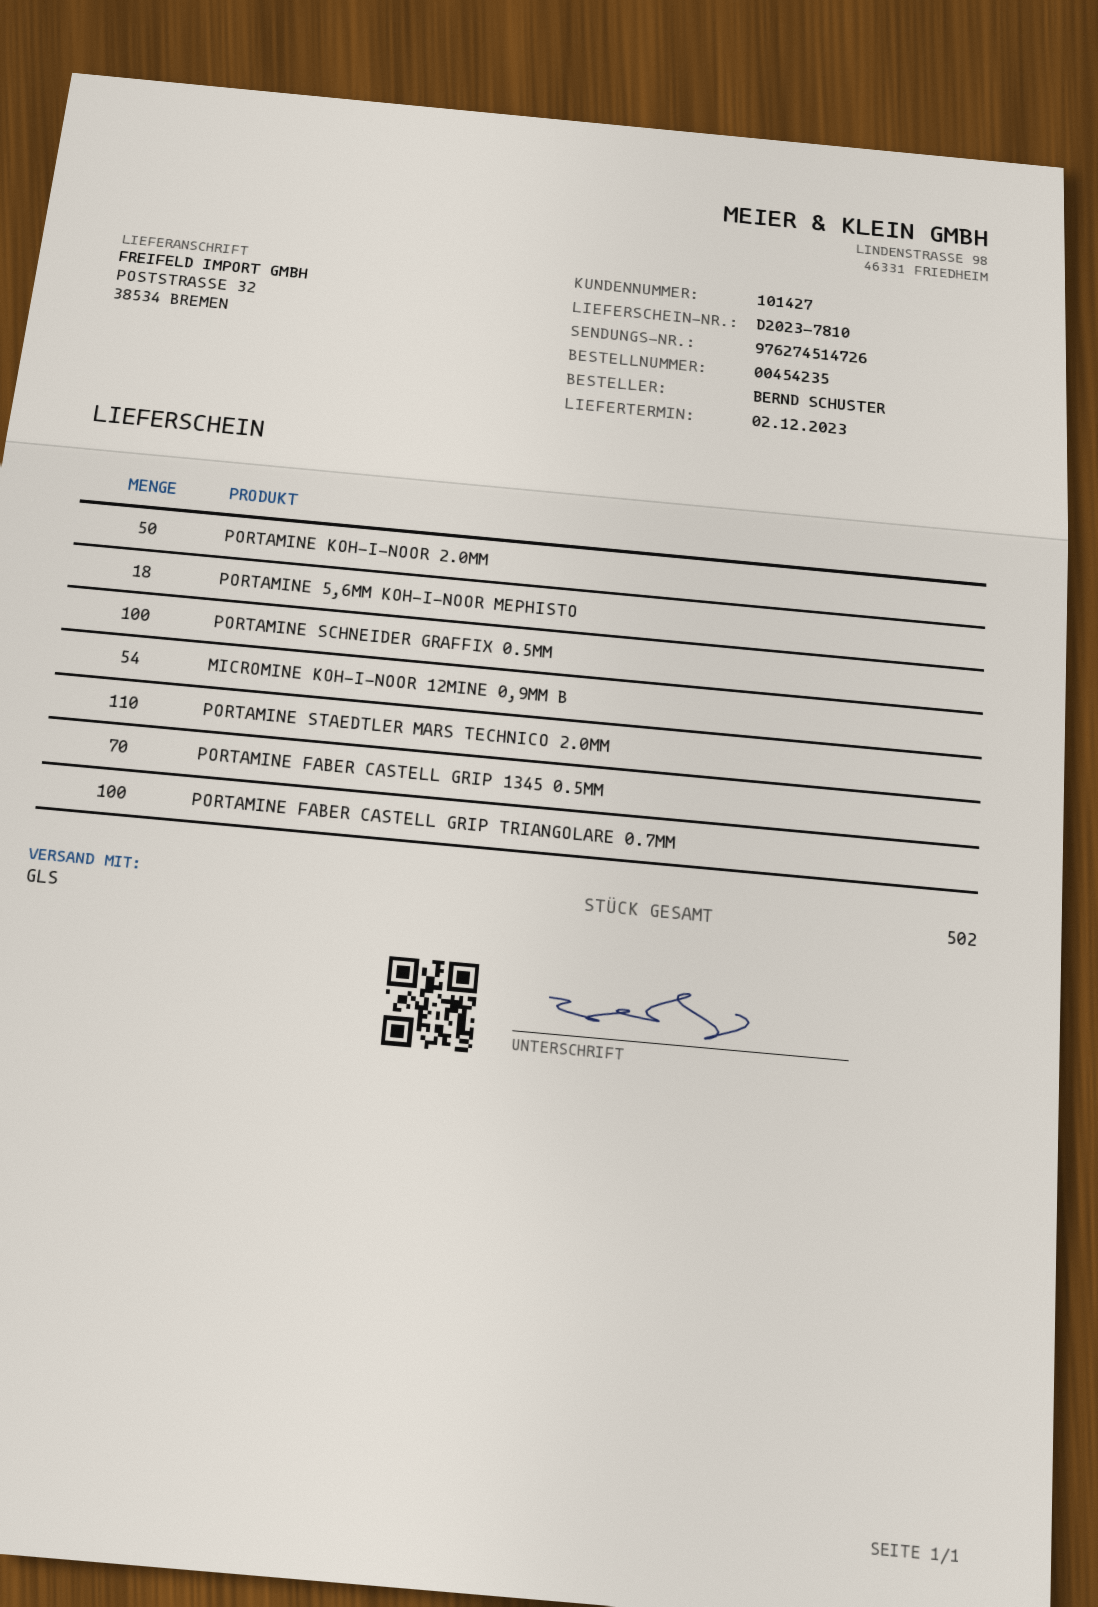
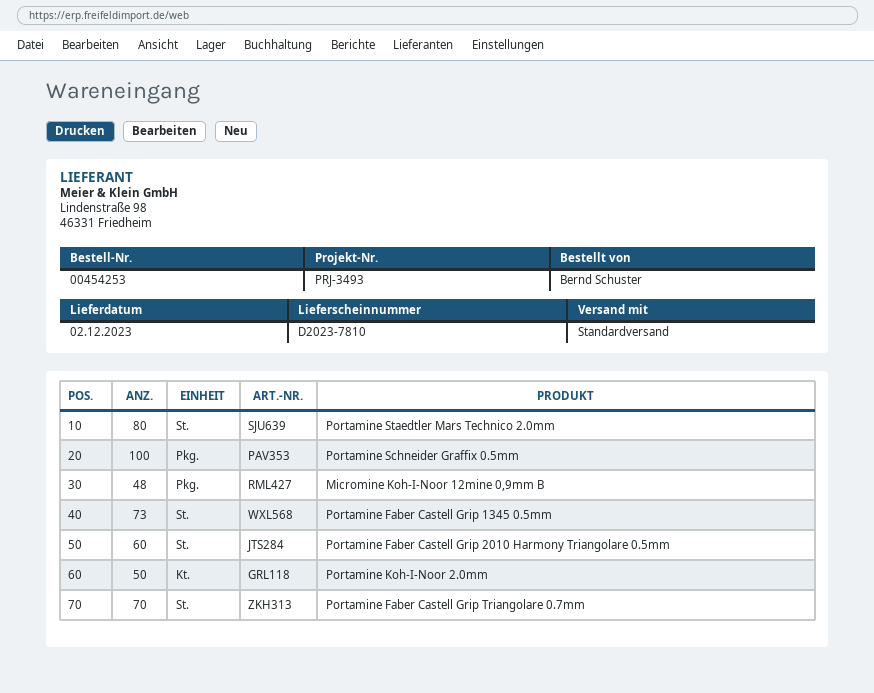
order number: 00454235 -> 00454253
shipping method: GLS -> standard
PORTAMINE 5,6MM KOH-I-NOOR MEPHISTO: 18 -> none
MICROMINE KOH-I-NOOR 12MINE 0,9MM B: 54 -> 48
PORTAMINE STAEDTLER MARS TECHNICO 2.0MM: 110 -> 80
PORTAMINE FABER CASTELL GRIP 1345 0.5MM: 70 -> 73
PORTAMINE FABER CASTELL GRIP TRIANGOLARE 0.7MM: 100 -> 70
Portamine Faber Castell Grip 2010 Harmony Triangolare 0.5mm: none -> 60

